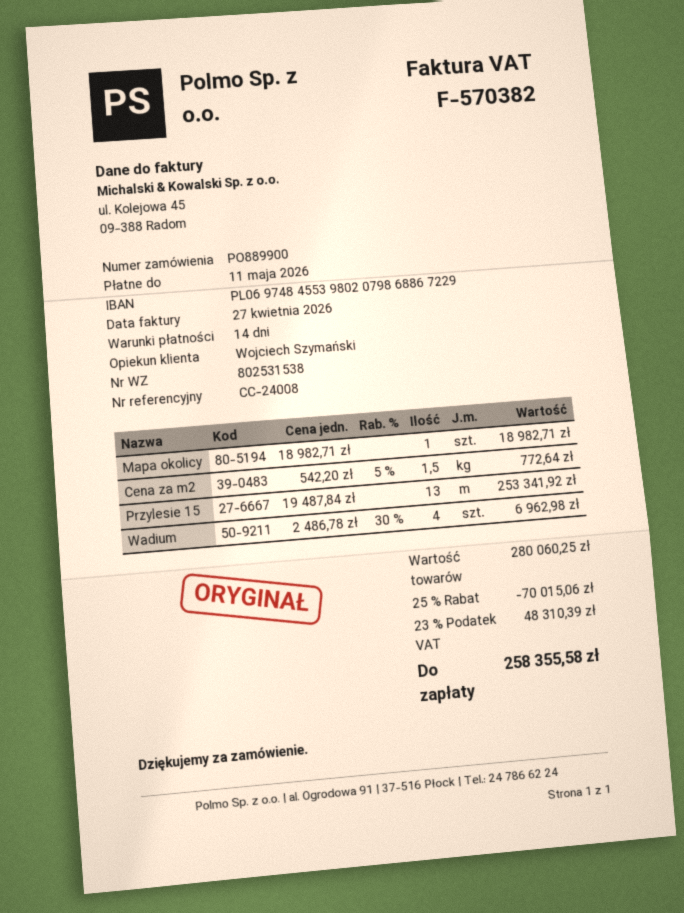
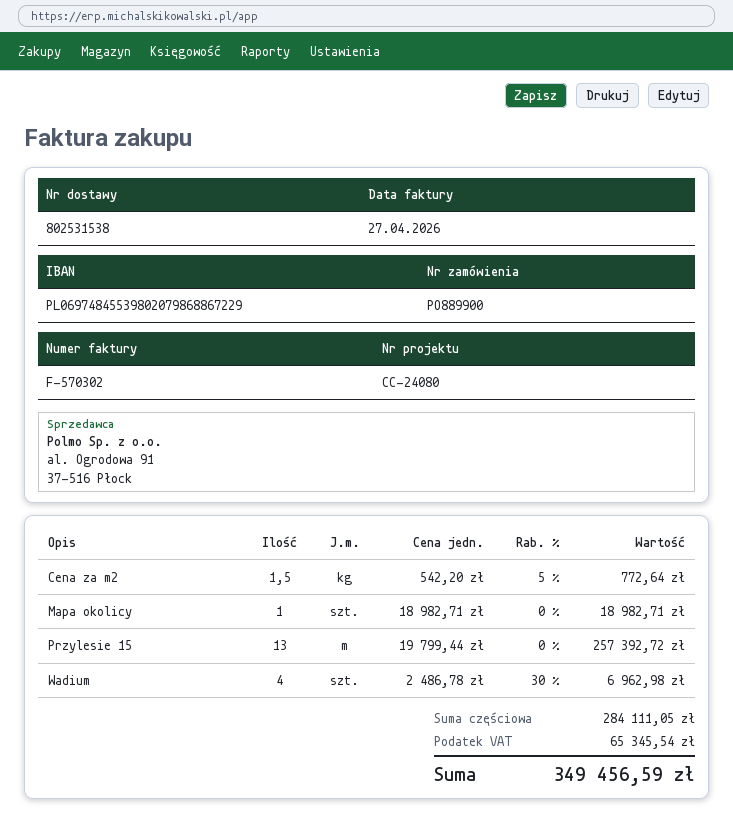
invoice number: F-570382 -> F-570302
reference: CC-24008 -> CC-24080
Przylesie 15: 13 x 19487.84 = 253341.92 -> 13 x 19799.44 = 257392.72
subtotal: 280060.25 -> 284111.05
discount: 25% = 70015.06 -> none
tax: 48310.39 -> 65345.54
total: 258355.58 -> 349456.59

